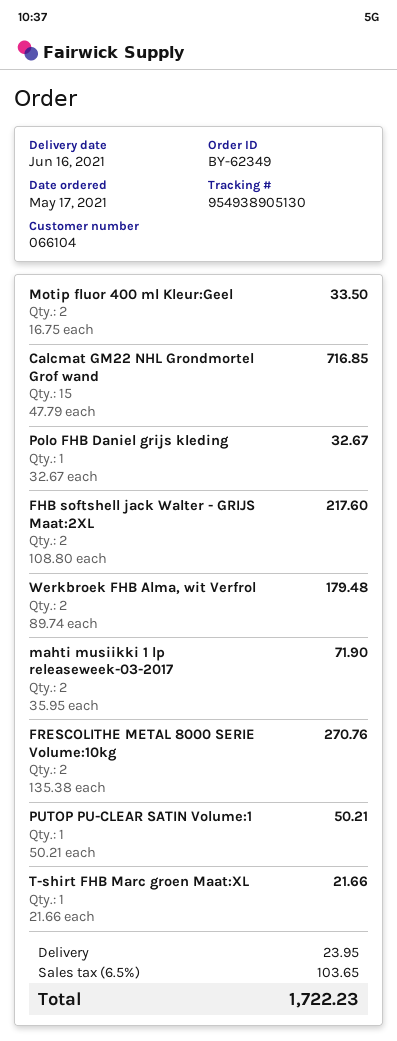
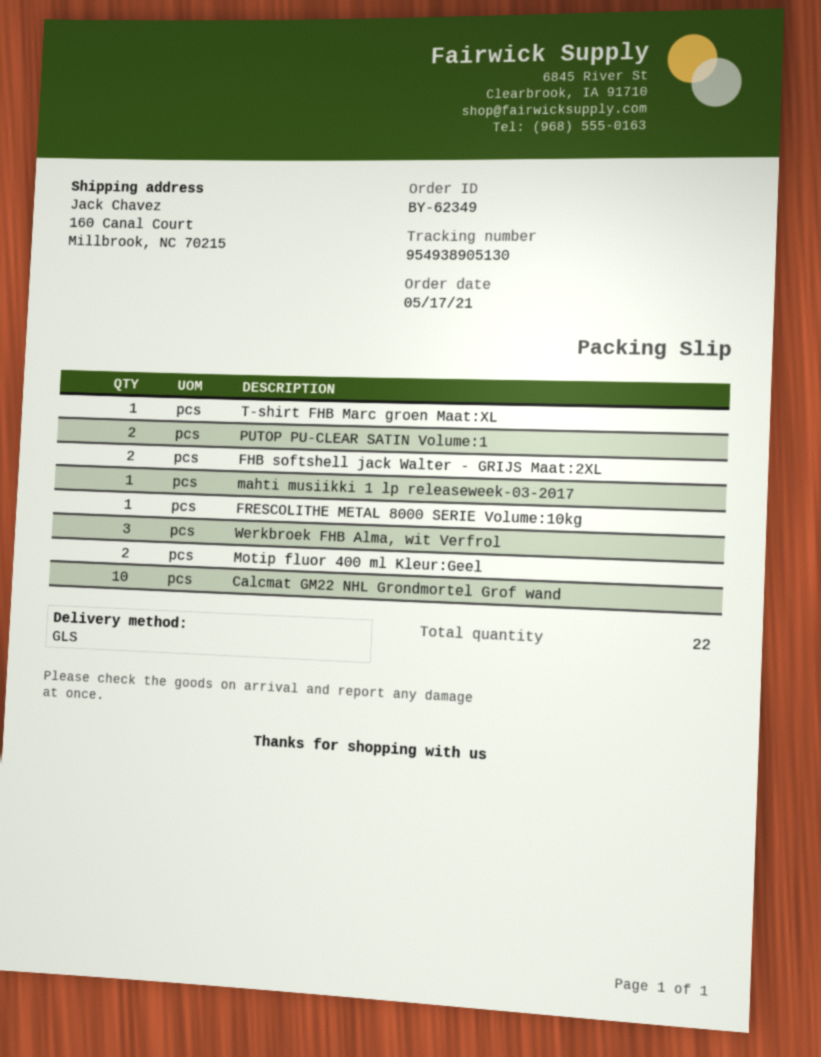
Calcmat GM22 NHL Grondmortel Grof wand: 15 -> 10
Polo FHB Daniel grijs kleding: 1 -> none
Werkbroek FHB Alma, wit Verfrol: 2 -> 3
mahti musiikki 1 lp releaseweek-03-2017: 2 -> 1
FRESCOLITHE METAL 8000 SERIE Volume:10kg: 2 -> 1
PUTOP PU-CLEAR SATIN Volume:1: 1 -> 2

